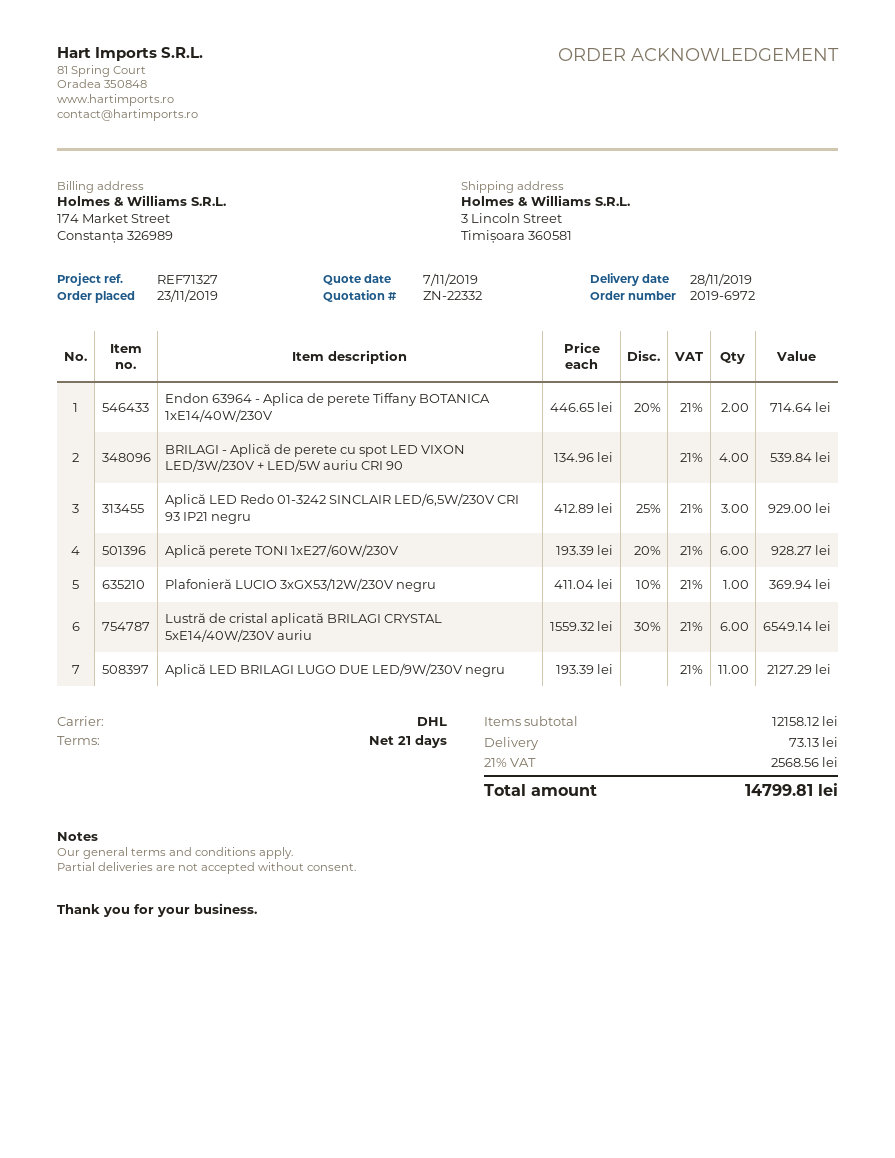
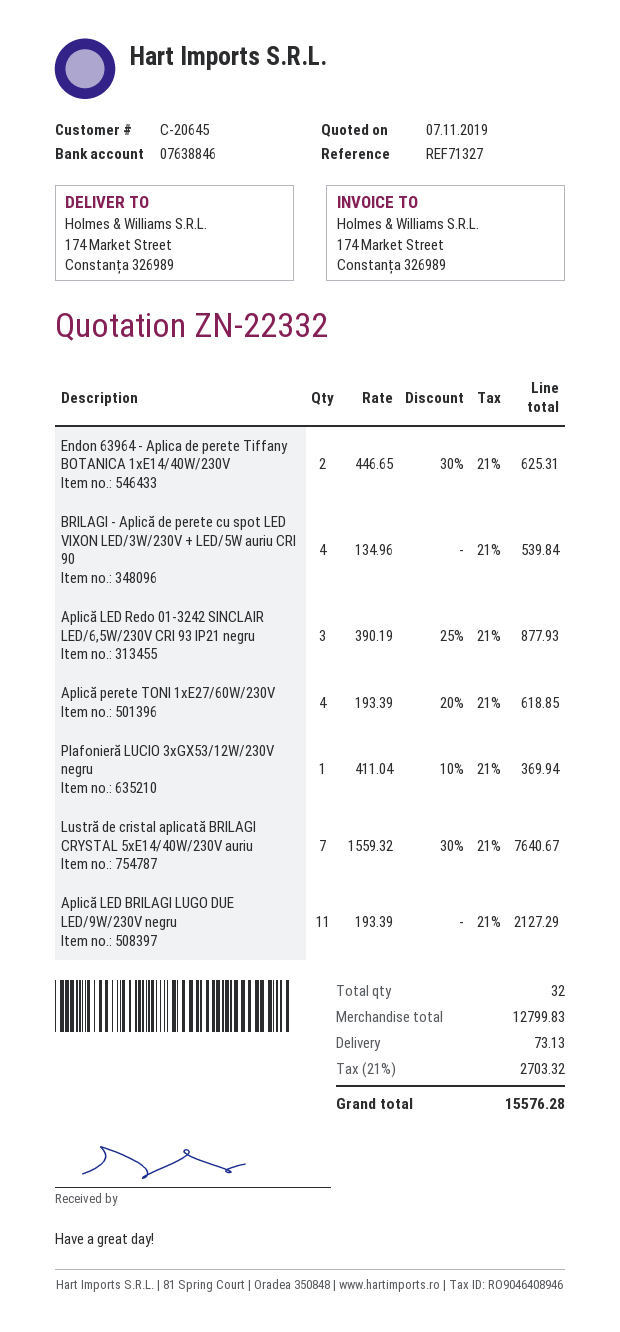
ship to: 3 Lincoln Street, Timișoara 360581 -> 174 Market Street, Constanța 326989
Endon 63964 - Aplica de perete Tiffany BOTANICA 1xE14/40W/230V: 2 x 446.65 - 20% = 714.64 -> 2 x 446.65 - 30% = 625.31
Aplică LED Redo 01-3242 SINCLAIR LED/6,5W/230V CRI 93 IP21 negru: 3 x 412.89 - 25% = 929.00 -> 3 x 390.19 - 25% = 877.93
Aplică perete TONI 1xE27/60W/230V: 6 x 193.39 - 20% = 928.27 -> 4 x 193.39 - 20% = 618.85
Lustră de cristal aplicată BRILAGI CRYSTAL 5xE14/40W/230V auriu: 6 x 1559.32 - 30% = 6549.14 -> 7 x 1559.32 - 30% = 7640.67
subtotal: 12158.12 -> 12799.83
tax: 21% = 2568.56 -> 21% = 2703.32
total: 14799.81 -> 15576.28

